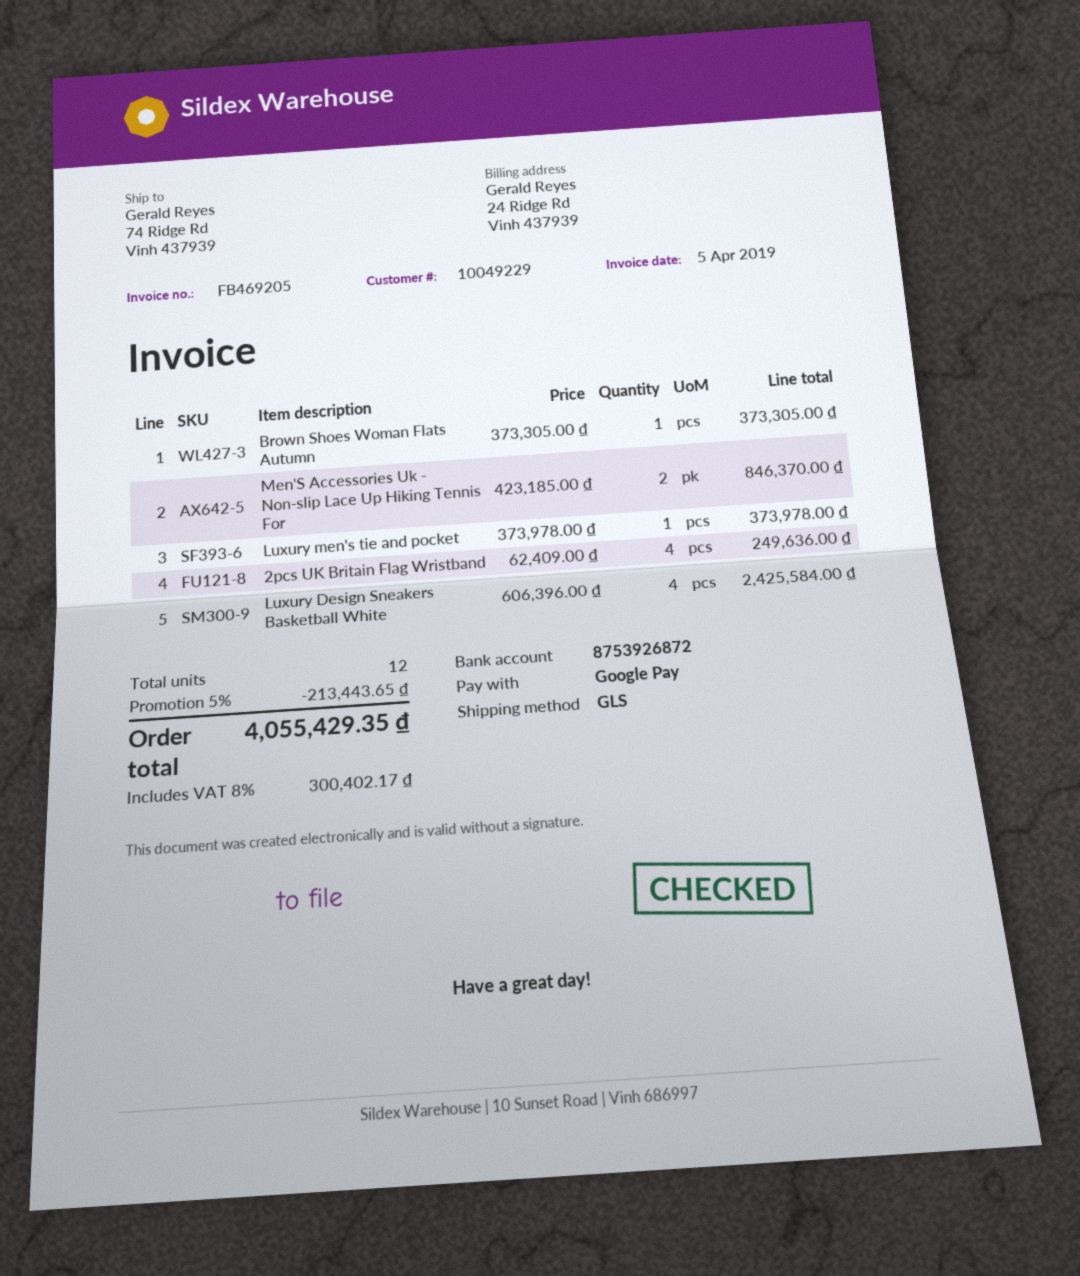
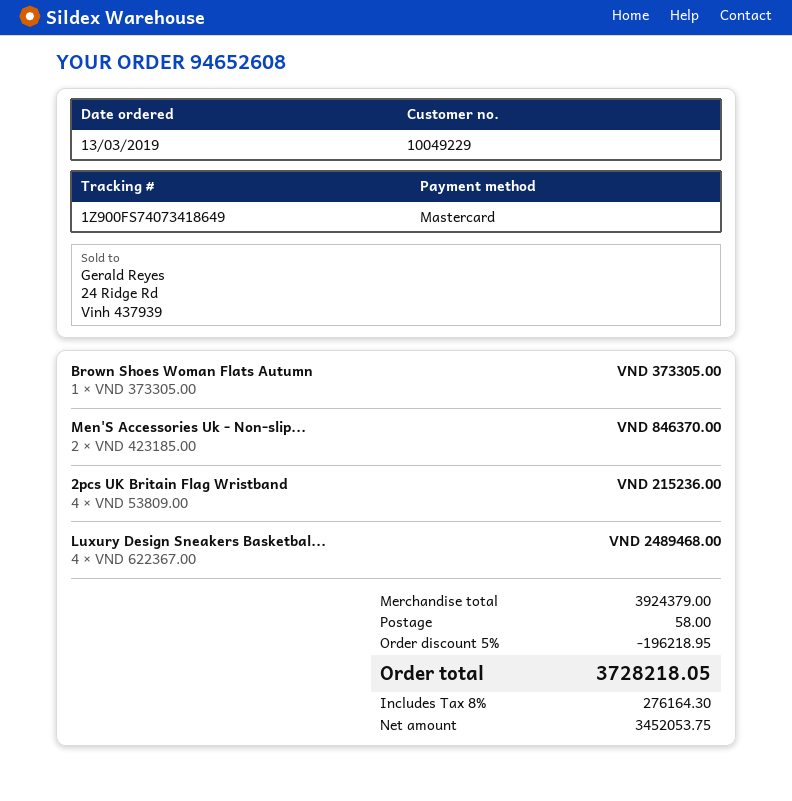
payment method: Google Pay -> Mastercard
Luxury men's tie and pocket: 1 x 373978.00 = 373978.00 -> none
2pcs UK Britain Flag Wristband: 4 x 62409.00 = 249636.00 -> 4 x 53809.00 = 215236.00
Luxury Design Sneakers Basketball White: 4 x 606396.00 = 2425584.00 -> 4 x 622367.00 = 2489468.00
discount: 5% = 213443.65 -> 5% = 196218.95
shipping: none -> 58.00
tax: 8% = 300402.17 -> 8% = 276164.30
total: 4055429.35 -> 3728218.05

